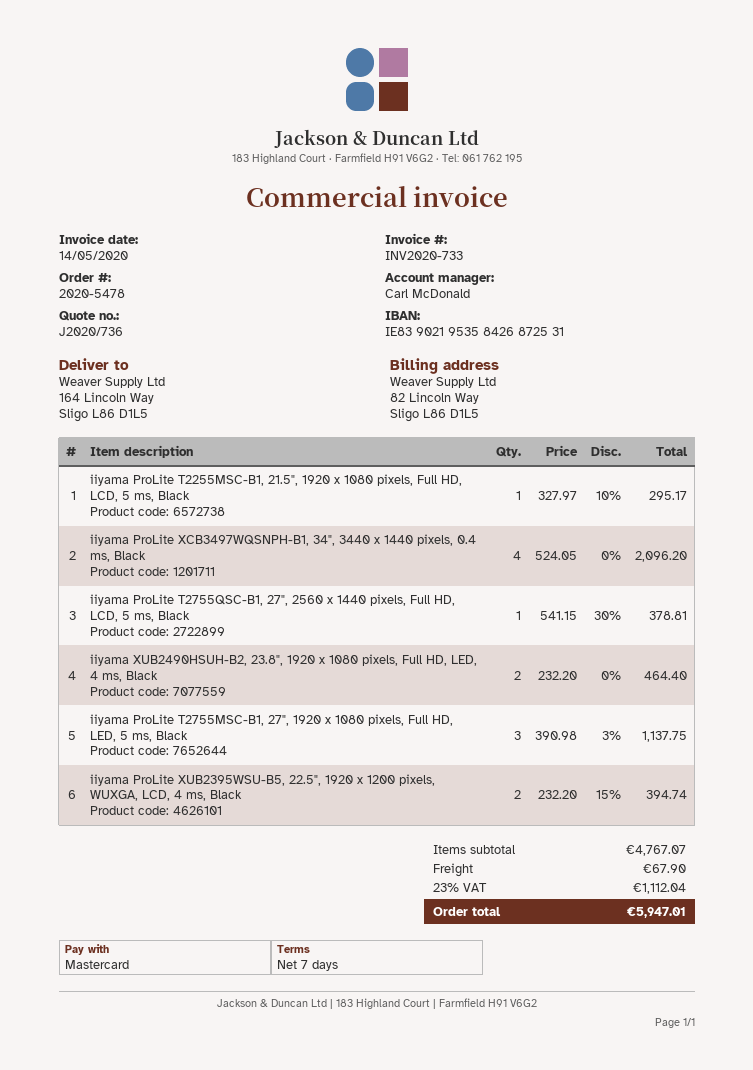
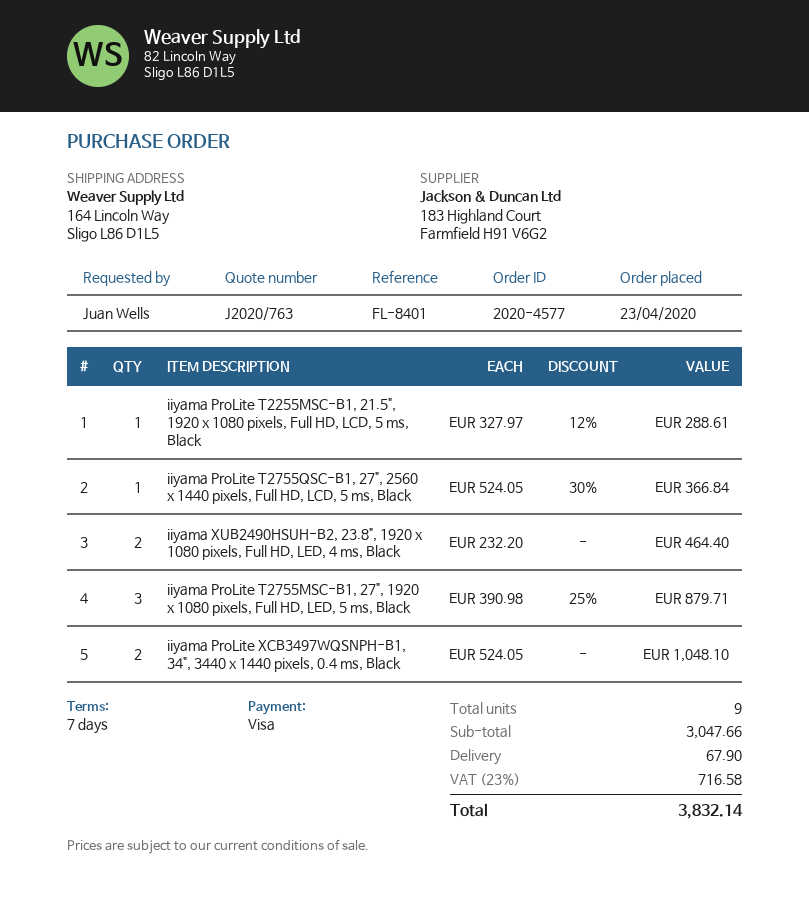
quote number: J2020/736 -> J2020/763
order number: 2020-5478 -> 2020-4577
payment method: Mastercard -> Visa
iiyama ProLite T2255MSC-B1, 21.5", 1920 x 1080 pixels, Full HD, LCD, 5 ms, Black: 1 x 327.97 - 10% = 295.17 -> 1 x 327.97 - 12% = 288.61
iiyama ProLite XCB3497WQSNPH-B1, 34", 3440 x 1440 pixels, 0.4 ms, Black: 4 x 524.05 = 2096.20 -> 2 x 524.05 = 1048.10
iiyama ProLite T2755QSC-B1, 27", 2560 x 1440 pixels, Full HD, LCD, 5 ms, Black: 1 x 541.15 - 30% = 378.81 -> 1 x 524.05 - 30% = 366.84
iiyama ProLite T2755MSC-B1, 27", 1920 x 1080 pixels, Full HD, LED, 5 ms, Black: 3 x 390.98 - 3% = 1137.75 -> 3 x 390.98 - 25% = 879.71
iiyama ProLite XUB2395WSU-B5, 22.5", 1920 x 1200 pixels, WUXGA, LCD, 4 ms, Black: 2 x 232.20 - 15% = 394.74 -> none
subtotal: 4767.07 -> 3047.66
tax: 23% = 1112.04 -> 23% = 716.58
total: 5947.01 -> 3832.14

